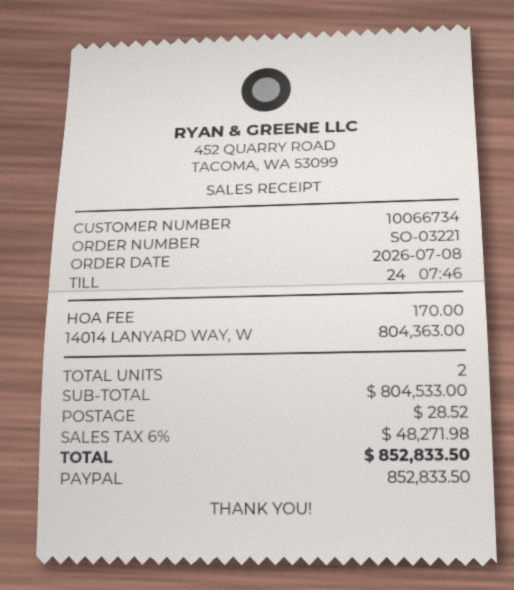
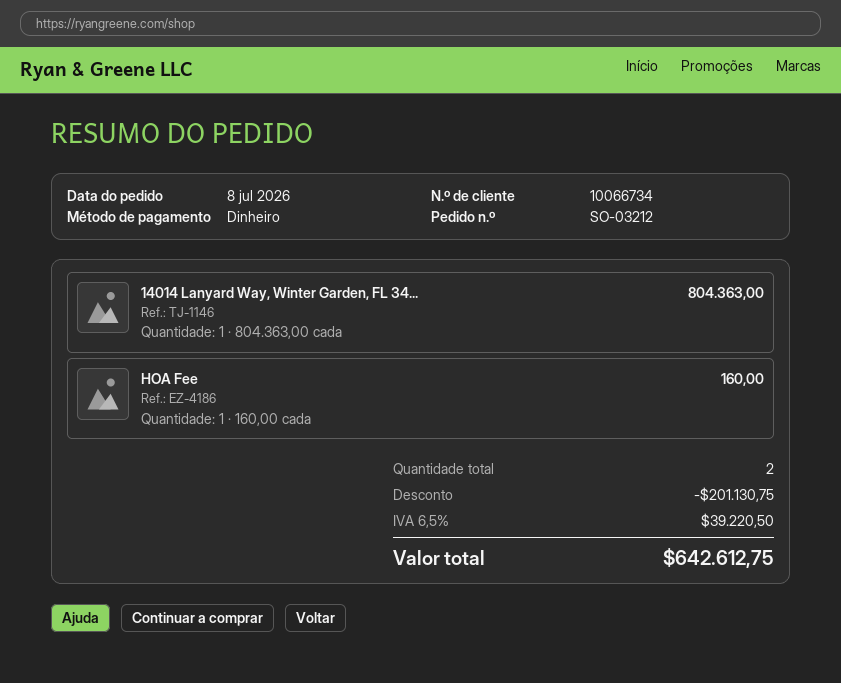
order number: SO-03221 -> SO-03212
payment method: PayPal -> cash
HOA FEE: 1 for 170.00 -> 1 for 160.00
discount: none -> 201130.75
shipping: 28.52 -> none
tax: 6% = 48271.98 -> 6.5% = 39220.50
total: 852833.50 -> 642612.75

